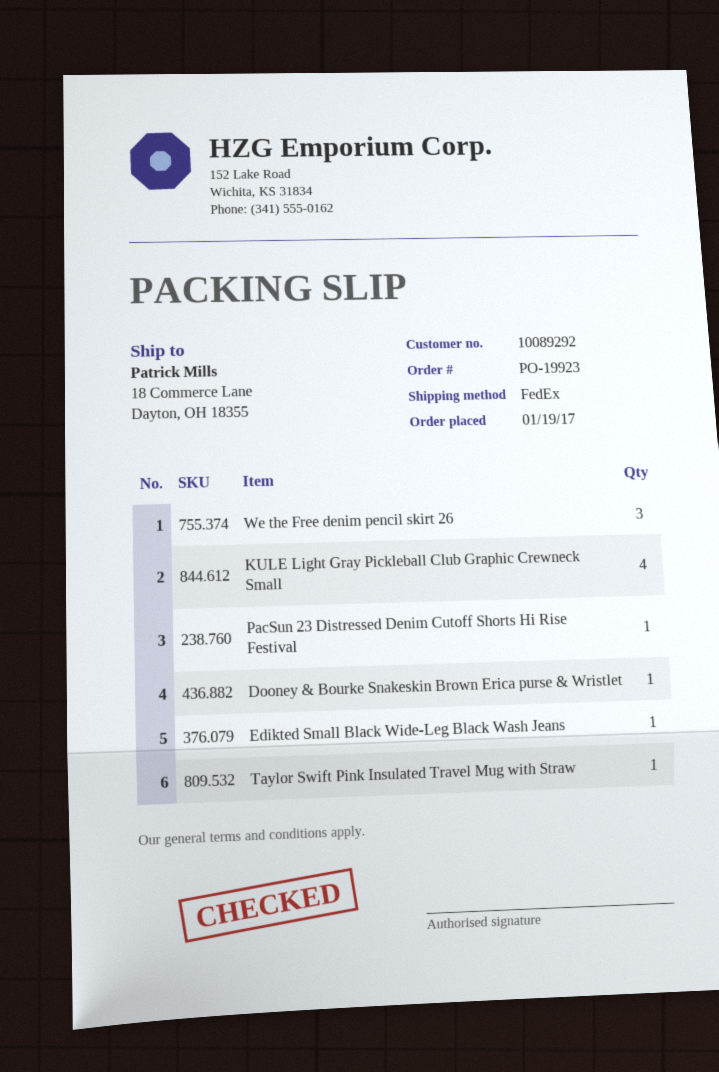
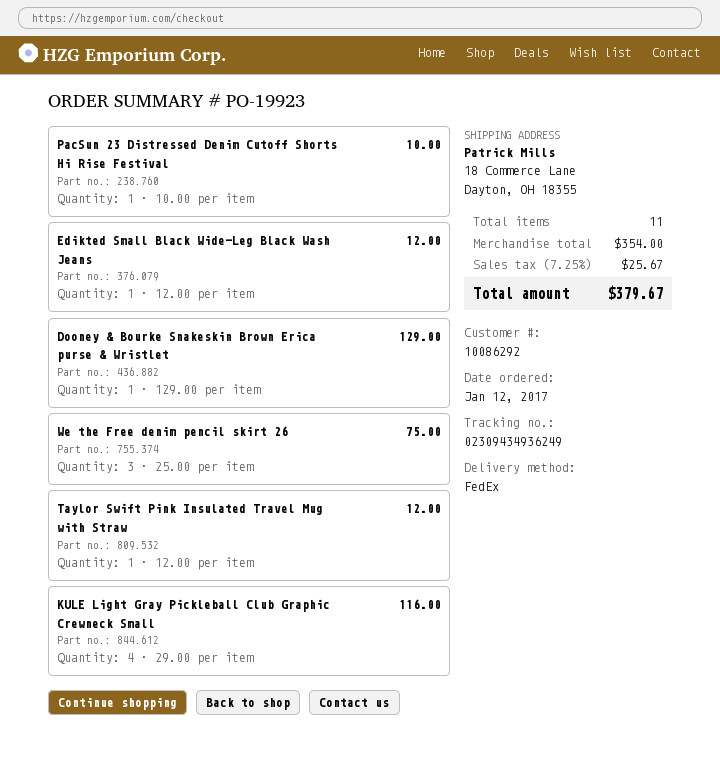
order date: 2017-01-19 -> 2017-01-12
customer number: 10089292 -> 10086292

